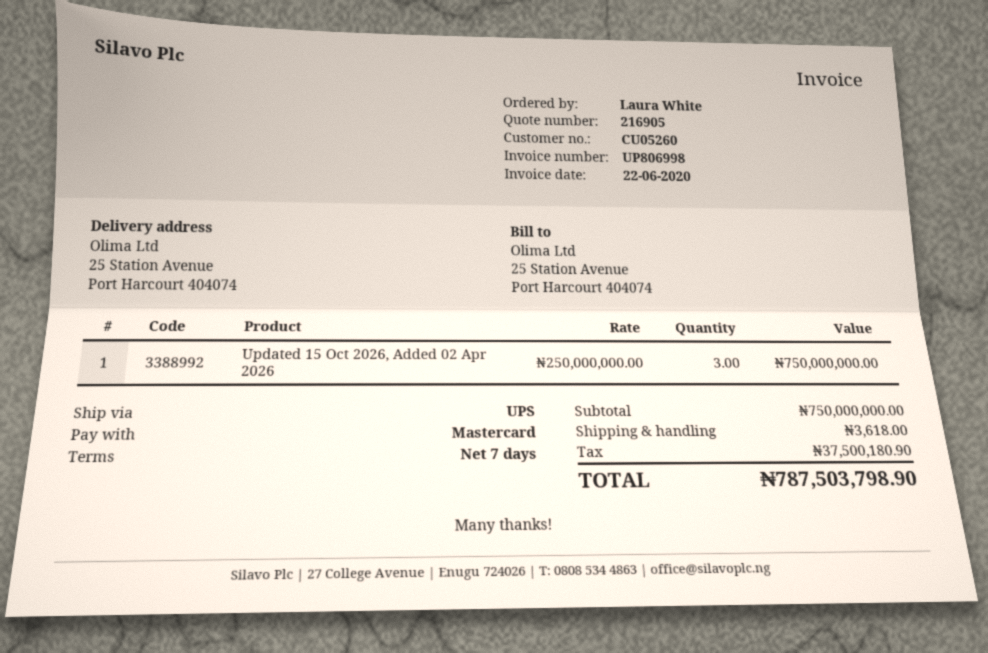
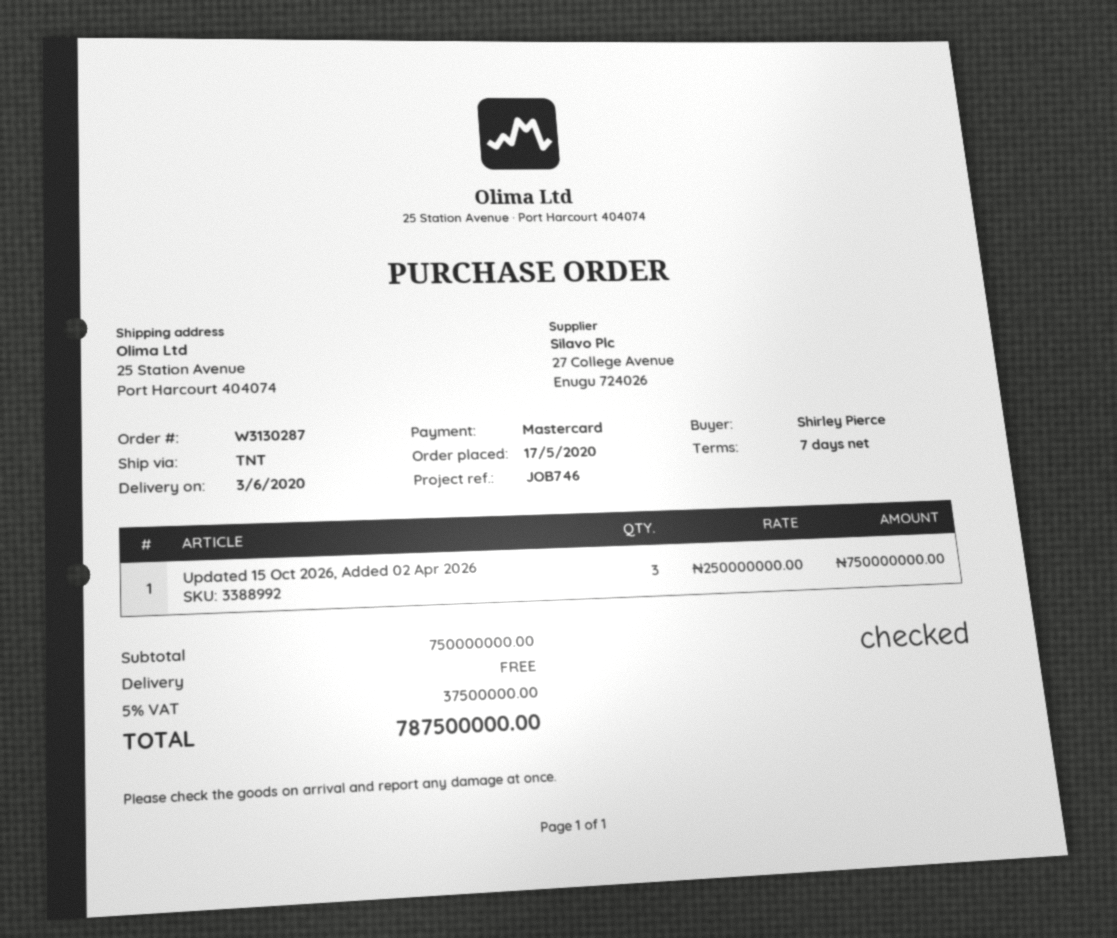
ordered by: Laura White -> Shirley Pierce
shipping method: UPS -> TNT
shipping: 3618.00 -> 0.00
tax: 37500180.90 -> 37500000.00
total: 787503798.90 -> 787500000.00

